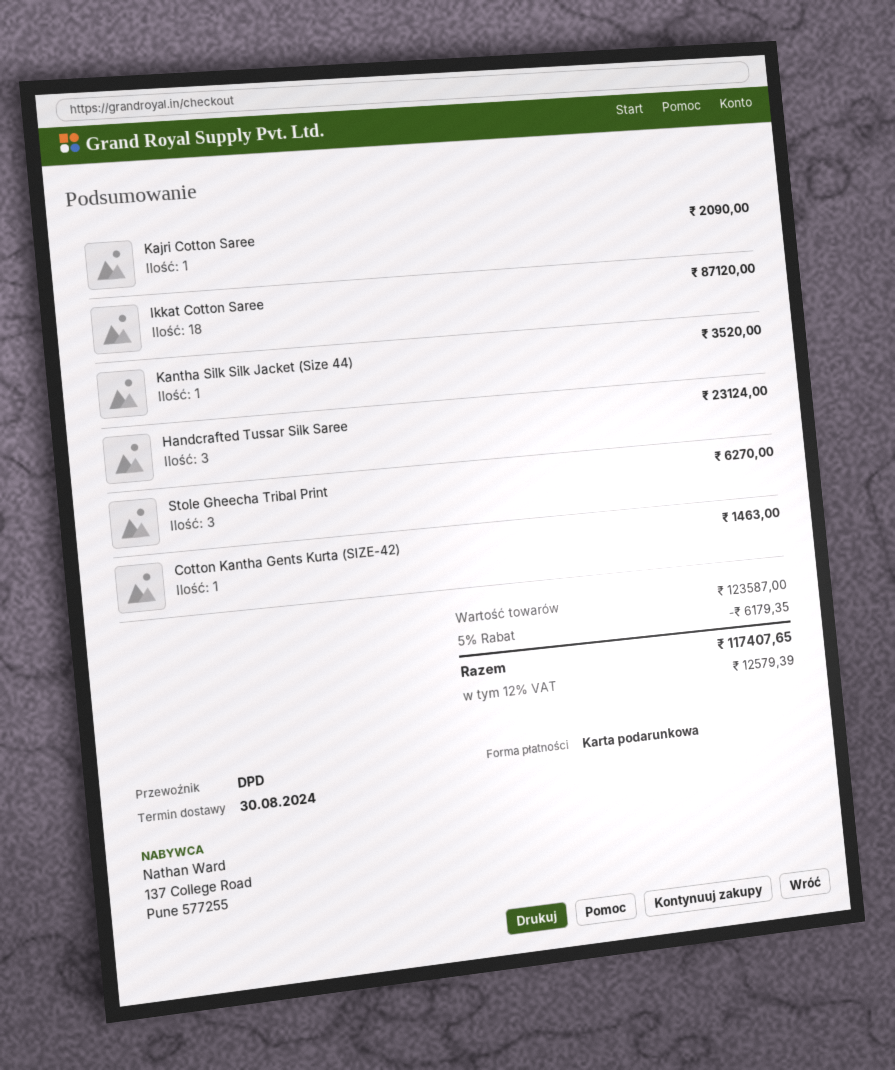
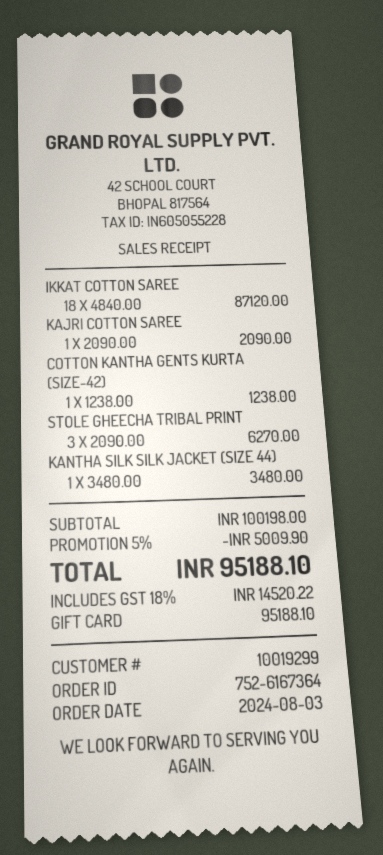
Kantha Silk Silk Jacket (Size 44): 1 for 3520.00 -> 1 for 3480.00
Handcrafted Tussar Silk Saree: 3 for 23124.00 -> none
Cotton Kantha Gents Kurta (SIZE-42): 1 for 1463.00 -> 1 for 1238.00
subtotal: 123587.00 -> 100198.00
discount: 5% = 6179.35 -> 5% = 5009.90
tax: 12% = 12579.39 -> 18% = 14520.22
total: 117407.65 -> 95188.10

